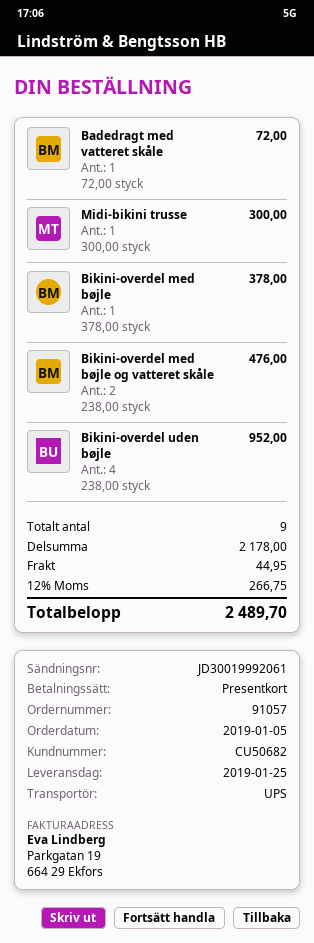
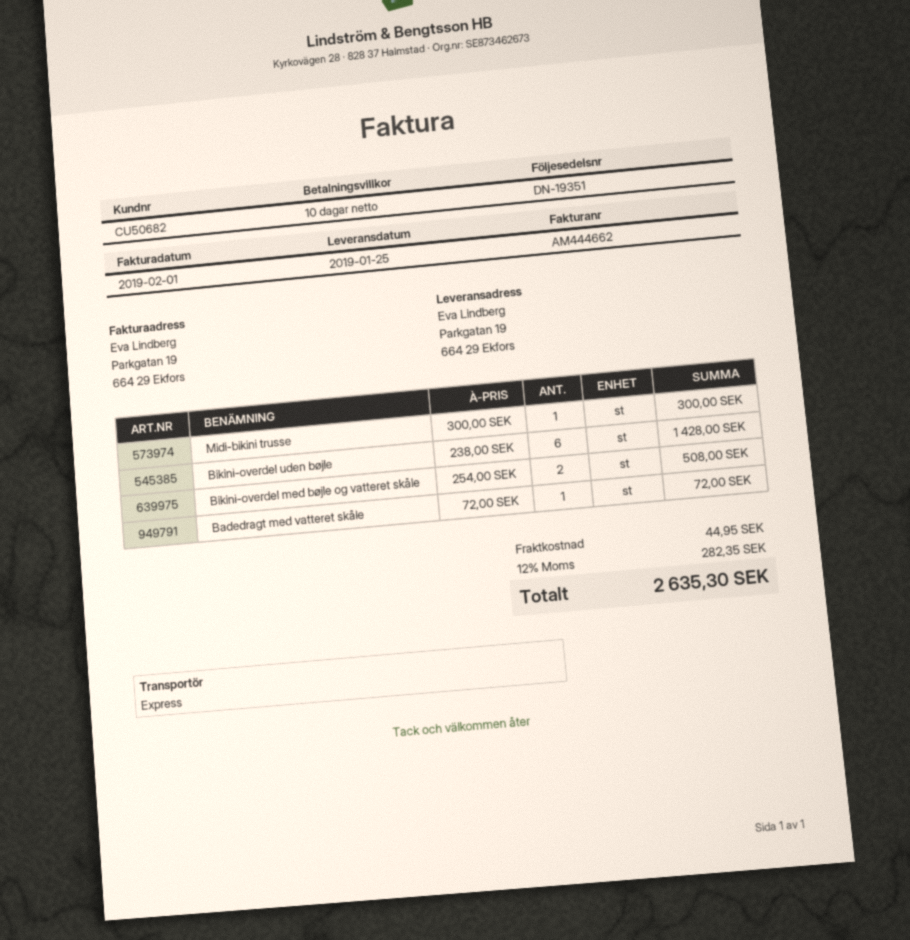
shipping method: UPS -> express
Bikini-overdel med bøjle: 1 x 378.00 = 378.00 -> none
Bikini-overdel med bøjle og vatteret skåle: 2 x 238.00 = 476.00 -> 2 x 254.00 = 508.00
Bikini-overdel uden bøjle: 4 x 238.00 = 952.00 -> 6 x 238.00 = 1428.00
tax: 12% = 266.75 -> 12% = 282.35
total: 2489.70 -> 2635.30

